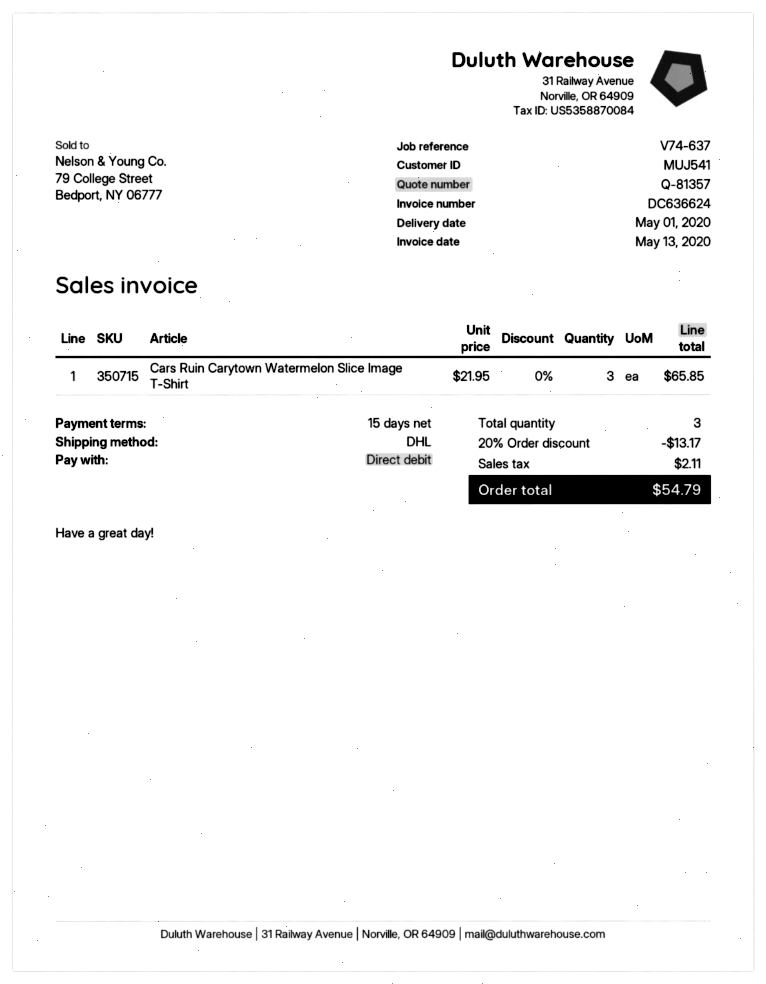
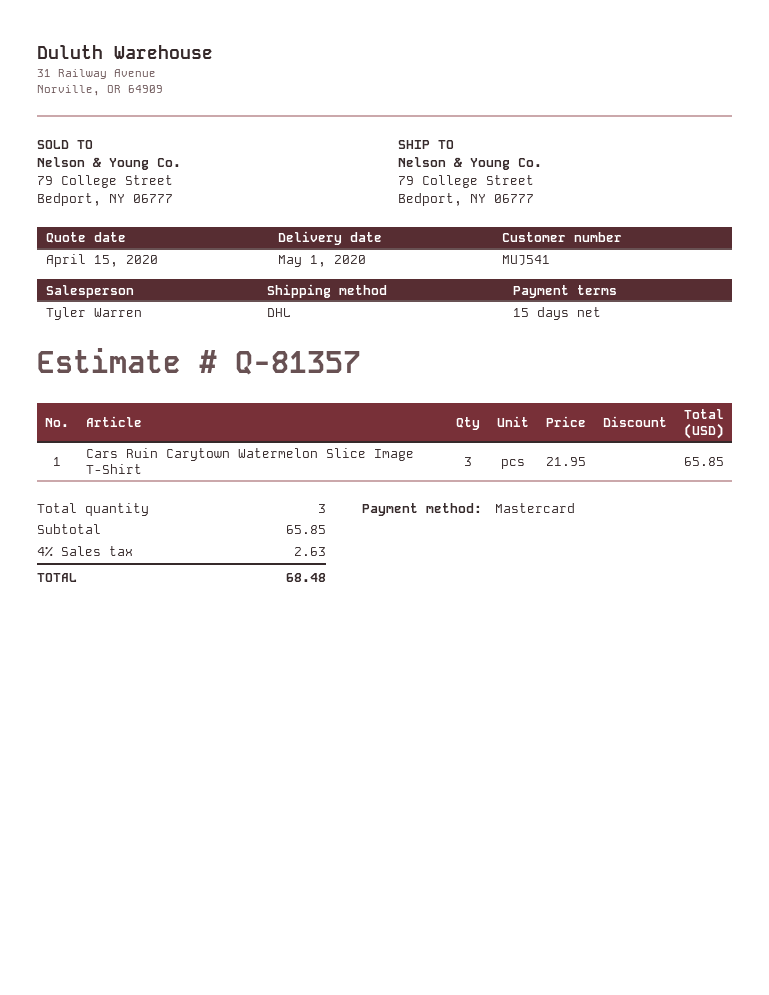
payment method: direct debit -> Mastercard
discount: 20% = 13.17 -> none
tax: 2.11 -> 2.63
total: 54.79 -> 68.48

